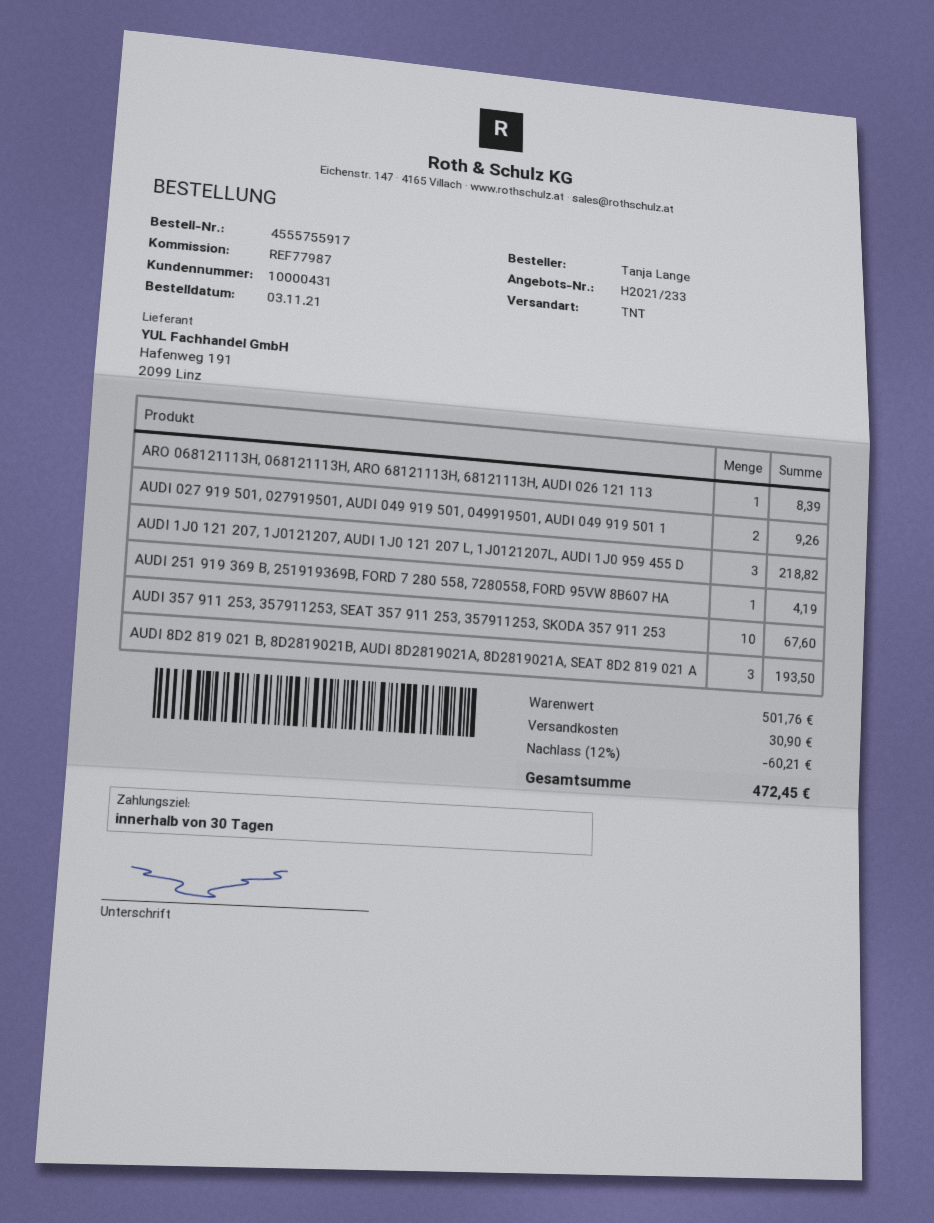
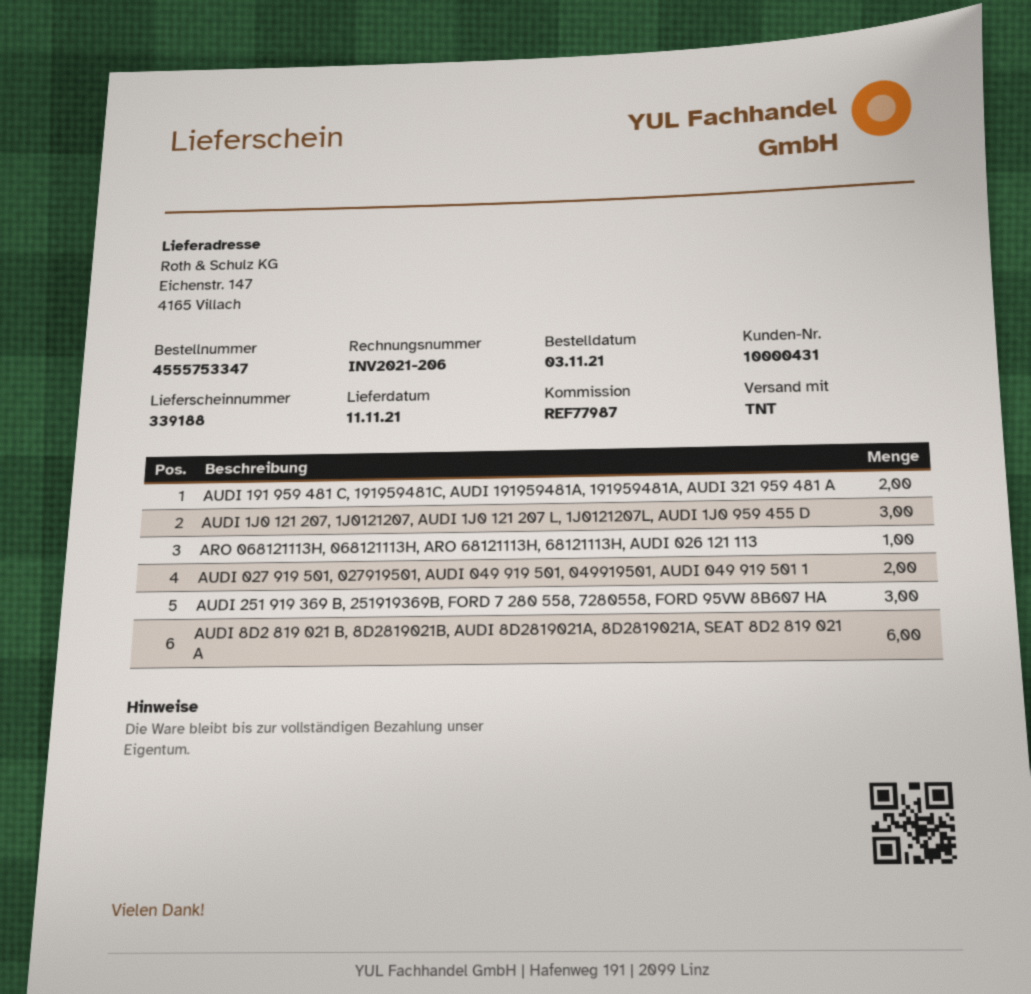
order number: 4555755917 -> 4555753347
AUDI 251 919 369 B, 251919369B, FORD 7 280 558, 7280558, FORD 95VW 8B607 HA: 1 -> 3
AUDI 357 911 253, 357911253, SEAT 357 911 253, 357911253, SKODA 357 911 253: 10 -> none
AUDI 8D2 819 021 B, 8D2819021B, AUDI 8D2819021A, 8D2819021A, SEAT 8D2 819 021 A: 3 -> 6
AUDI 191 959 481 C, 191959481C, AUDI 191959481A, 191959481A, AUDI 321 959 481 A: none -> 2

